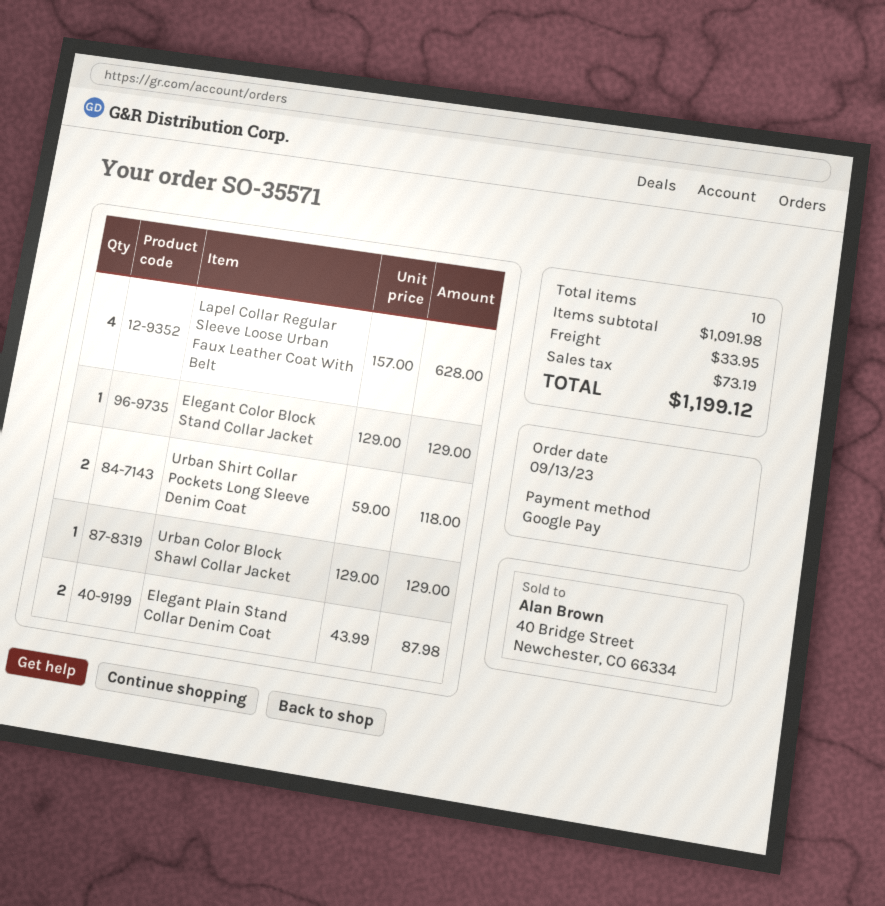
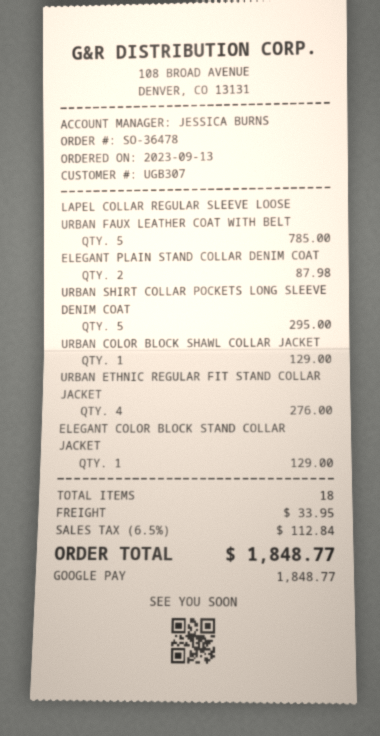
order number: SO-35571 -> SO-36478
Lapel Collar Regular Sleeve Loose Urban Faux Leather Coat With Belt: 4 for 628.00 -> 5 for 785.00
Urban Shirt Collar Pockets Long Sleeve Denim Coat: 2 for 118.00 -> 5 for 295.00
URBAN ETHNIC REGULAR FIT STAND COLLAR JACKET: none -> 4 for 276.00
total quantity: 10 -> 18
tax: 73.19 -> 112.84
total: 1199.12 -> 1848.77

